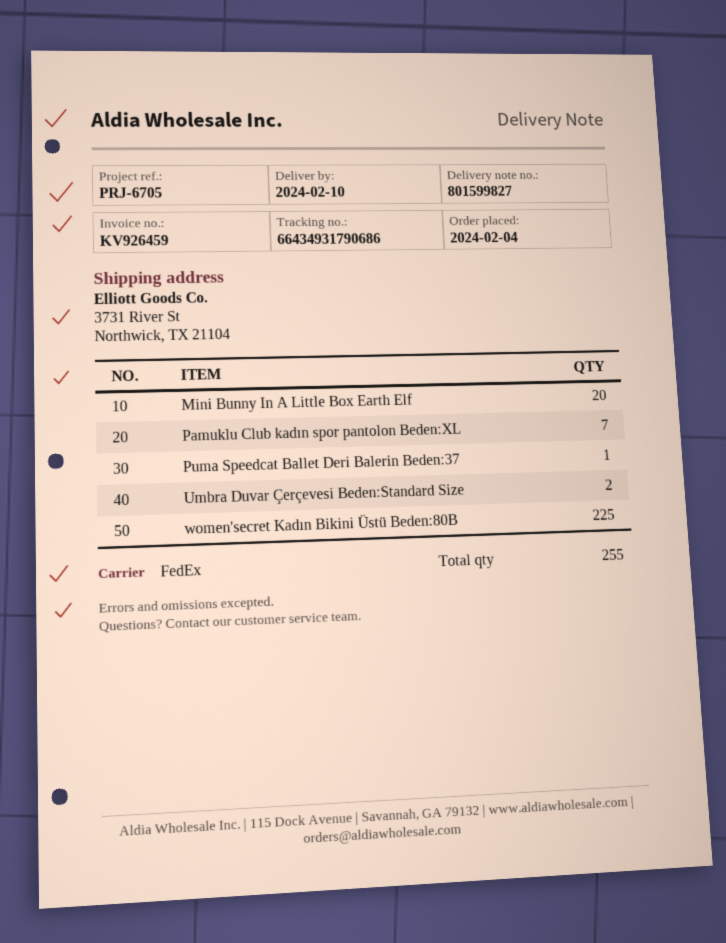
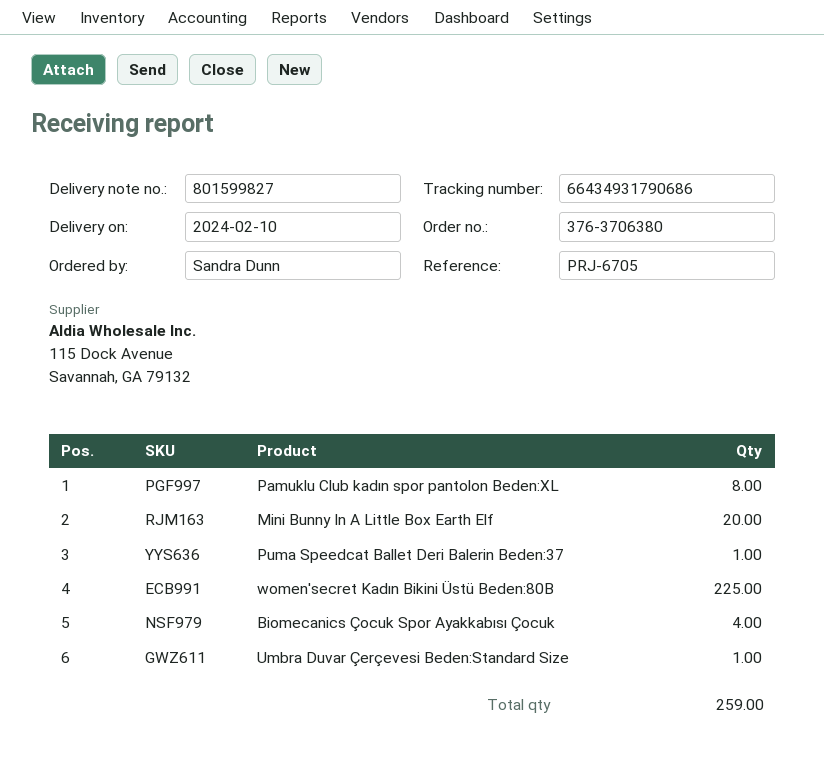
Pamuklu Club kadın spor pantolon Beden:XL: 7 -> 8
Umbra Duvar Çerçevesi Beden:Standard Size: 2 -> 1
Biomecanics Çocuk Spor Ayakkabısı Çocuk: none -> 4
total quantity: 255 -> 259

